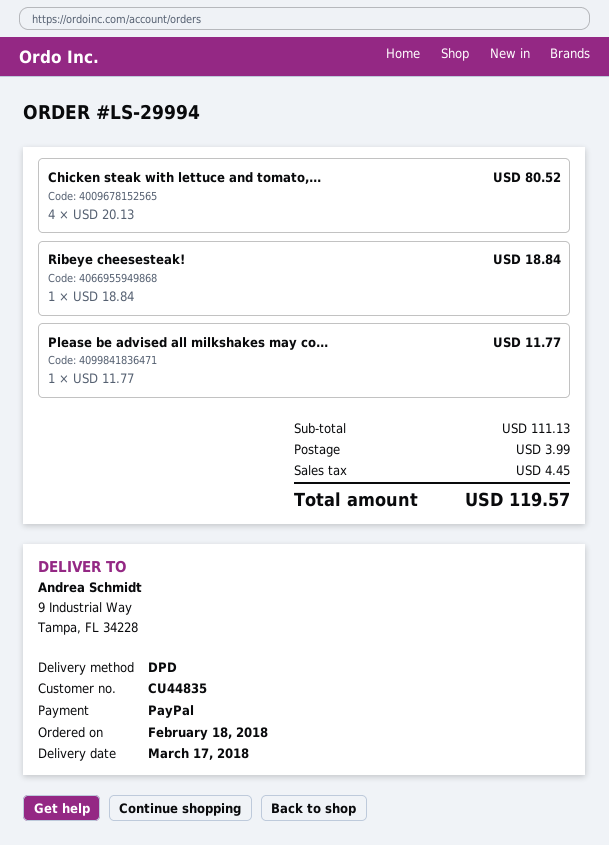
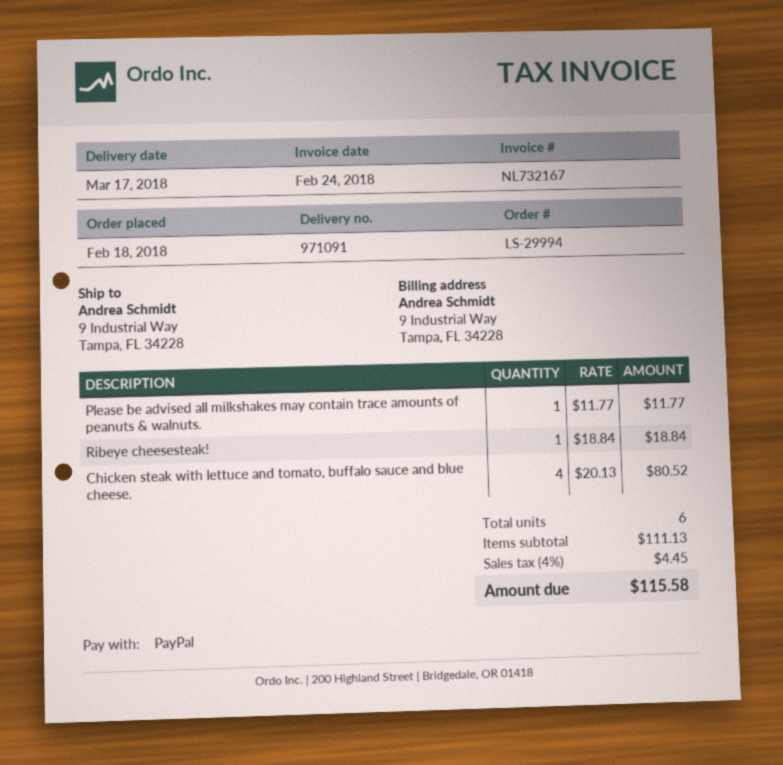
shipping: 3.99 -> none
total: 119.57 -> 115.58

